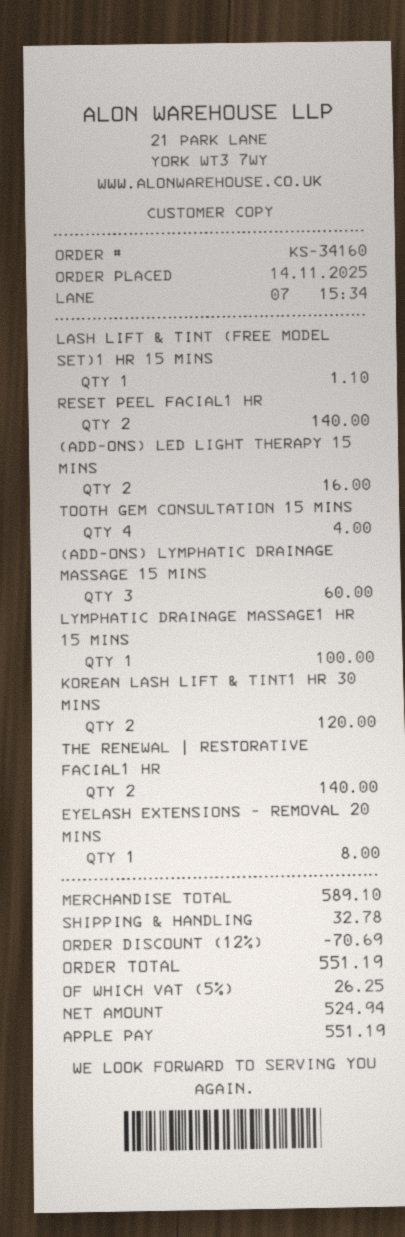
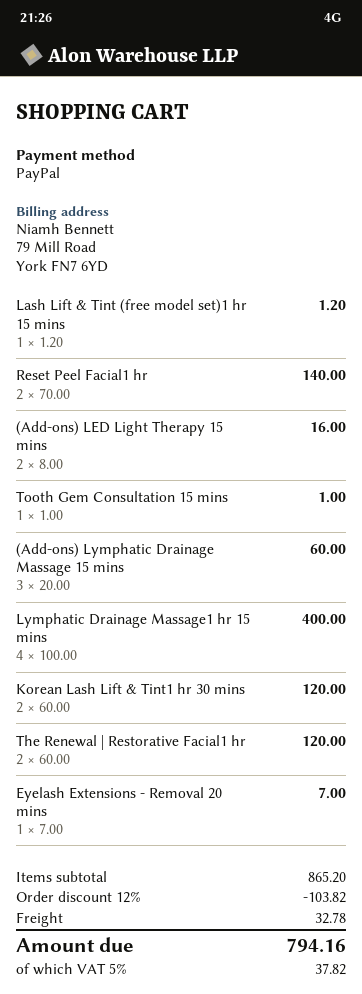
payment method: Apple Pay -> PayPal
LASH LIFT & TINT (FREE MODEL SET)1 HR 15 MINS: 1 for 1.10 -> 1 for 1.20
TOOTH GEM CONSULTATION 15 MINS: 4 for 4.00 -> 1 for 1.00
LYMPHATIC DRAINAGE MASSAGE1 HR 15 MINS: 1 for 100.00 -> 4 for 400.00
THE RENEWAL | RESTORATIVE FACIAL1 HR: 2 for 140.00 -> 2 for 120.00
EYELASH EXTENSIONS - REMOVAL 20 MINS: 1 for 8.00 -> 1 for 7.00
subtotal: 589.10 -> 865.20
discount: 12% = 70.69 -> 12% = 103.82
tax: 5% = 26.25 -> 5% = 37.82
total: 551.19 -> 794.16

